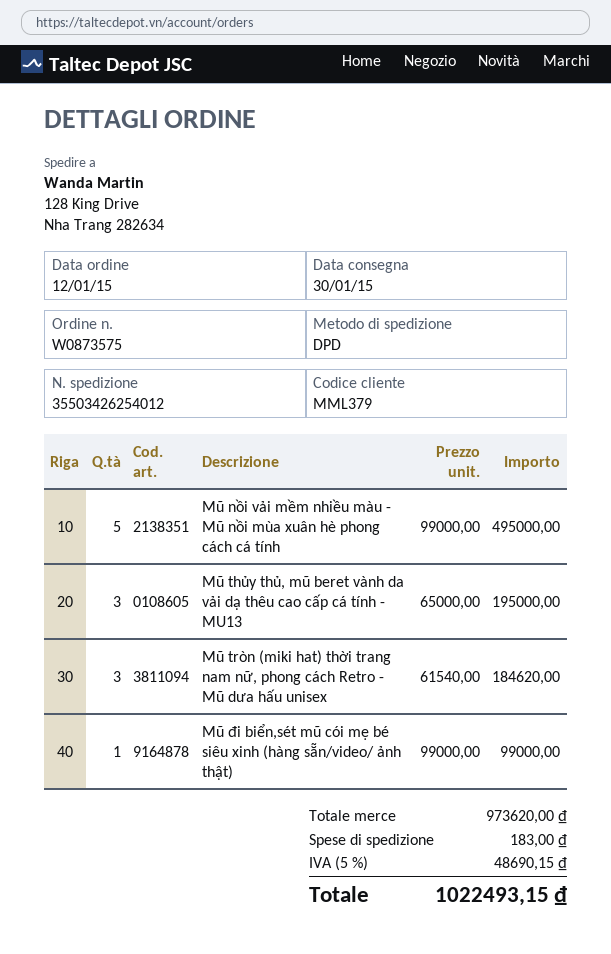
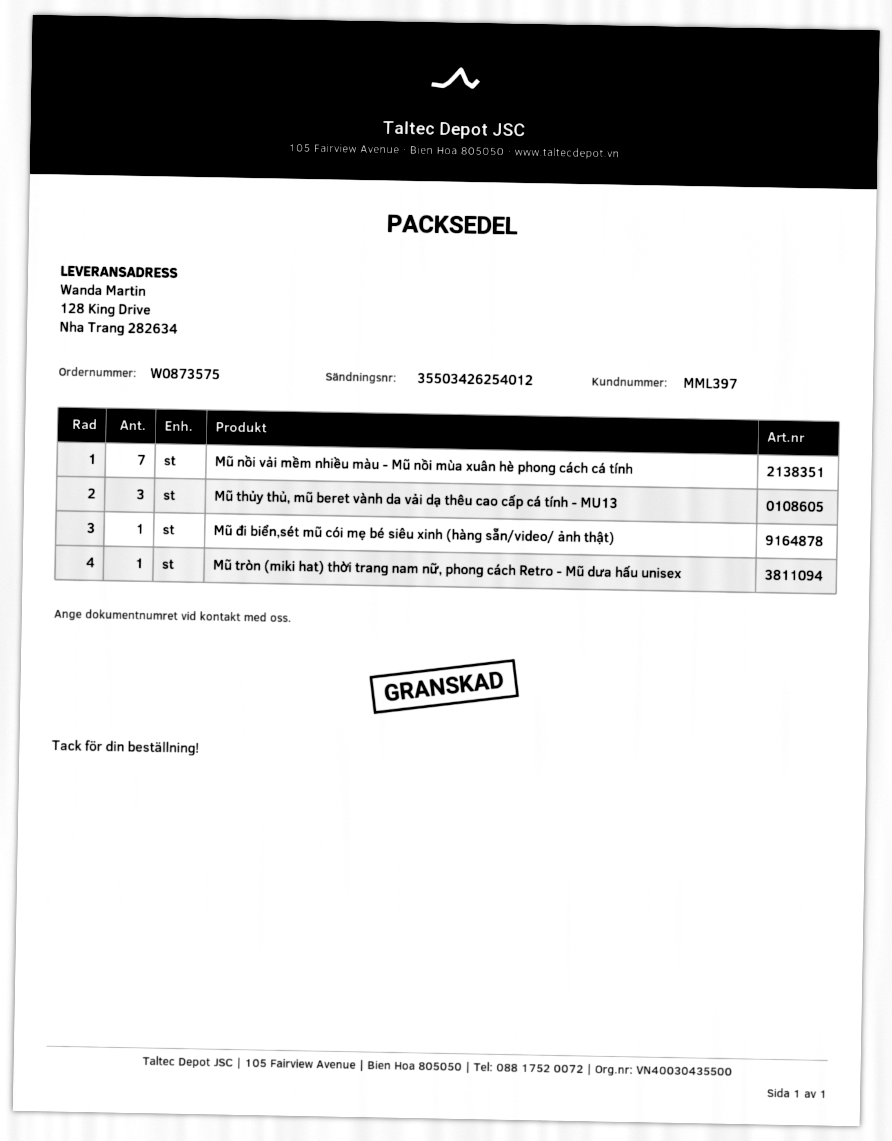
customer number: MML379 -> MML397
Mũ nồi vải mềm nhiều màu - Mũ nồi mùa xuân hè phong cách cá tính: 5 -> 7
Mũ tròn (miki hat) thời trang nam nữ, phong cách Retro - Mũ dưa hấu unisex: 3 -> 1

